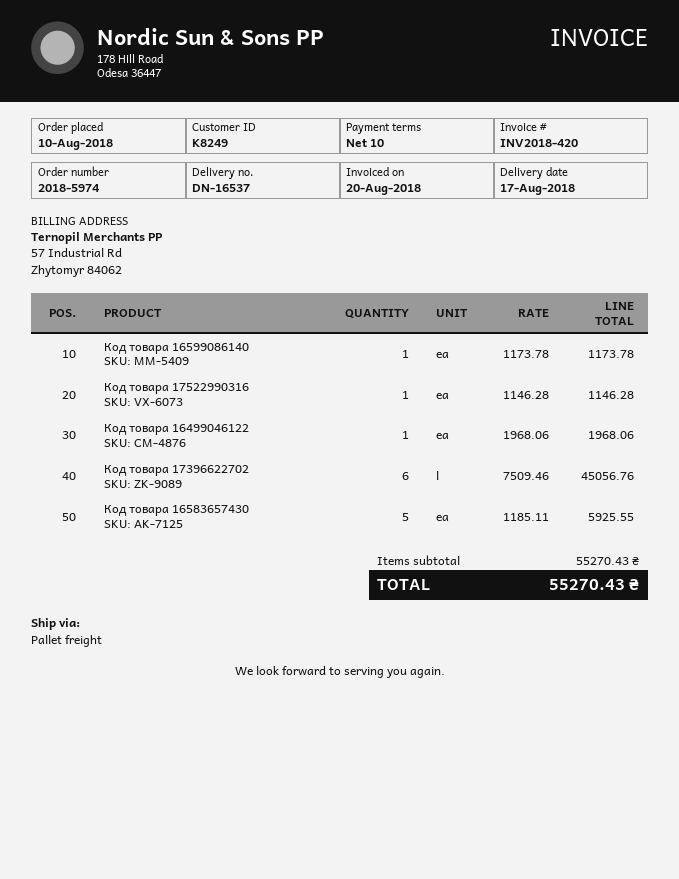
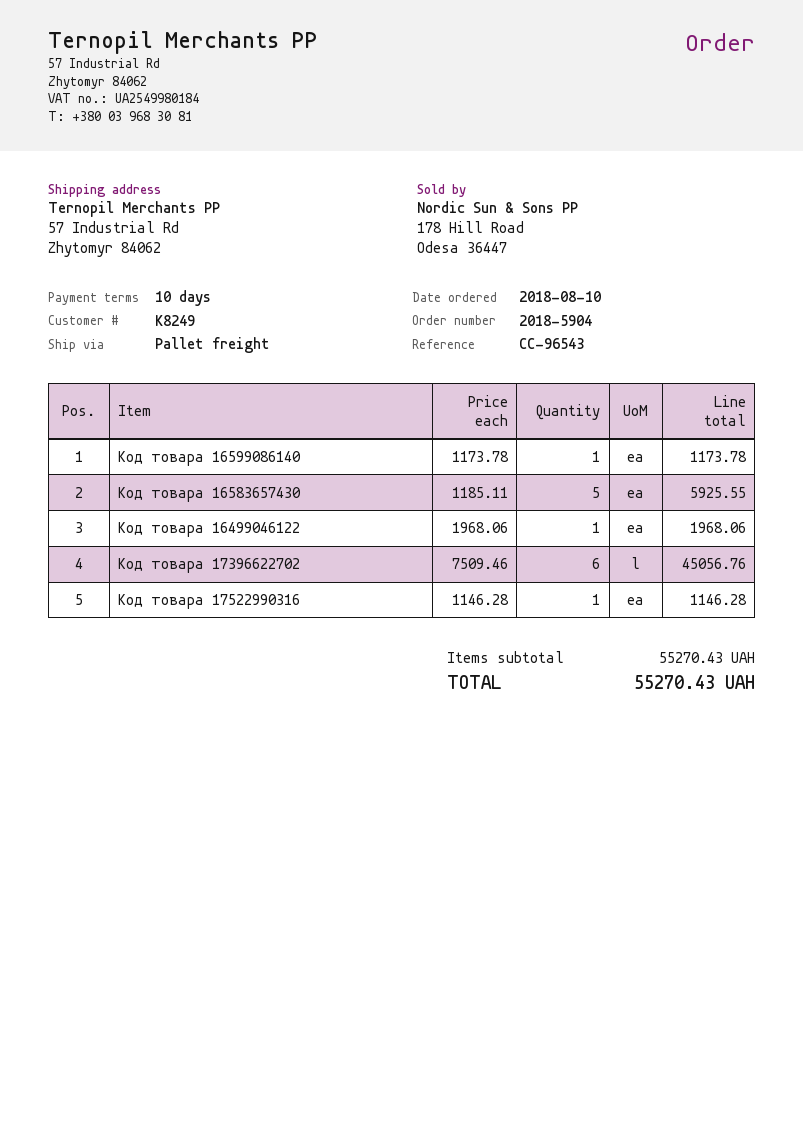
order number: 2018-5974 -> 2018-5904

